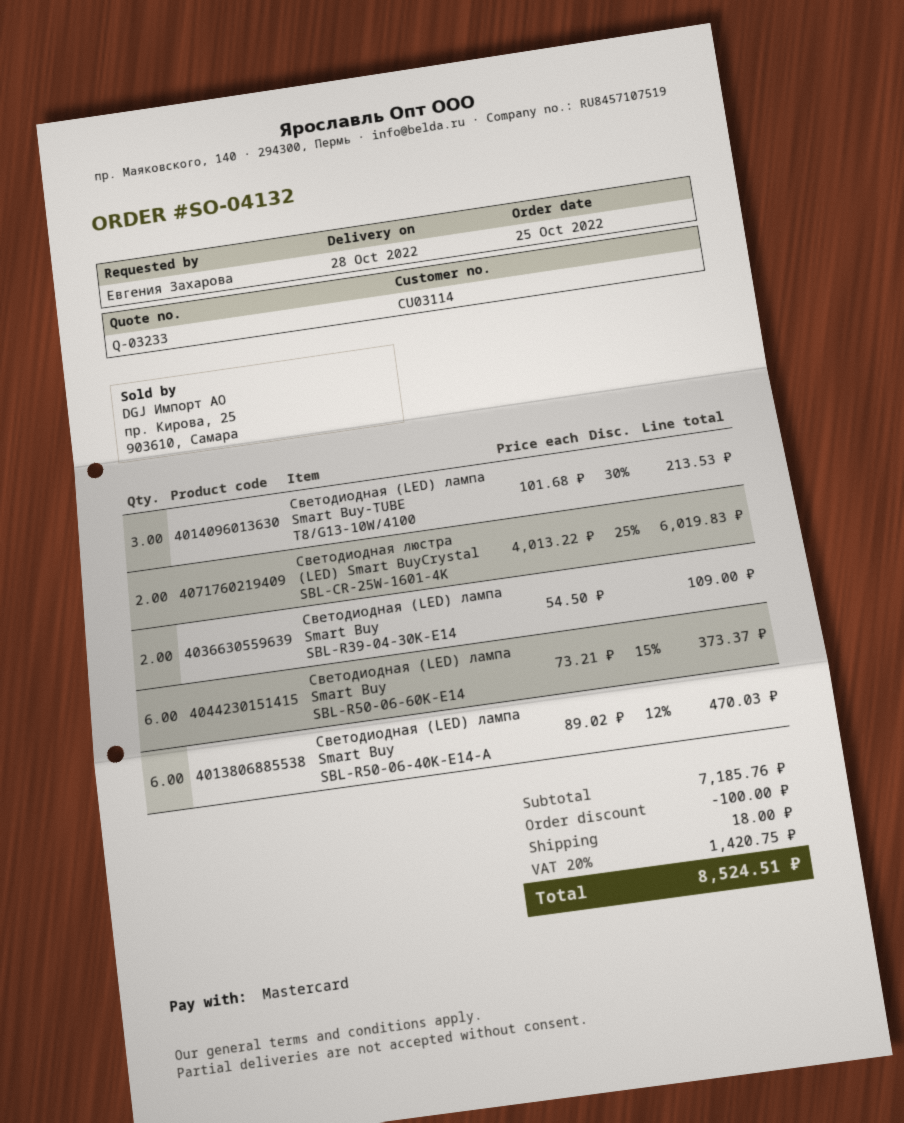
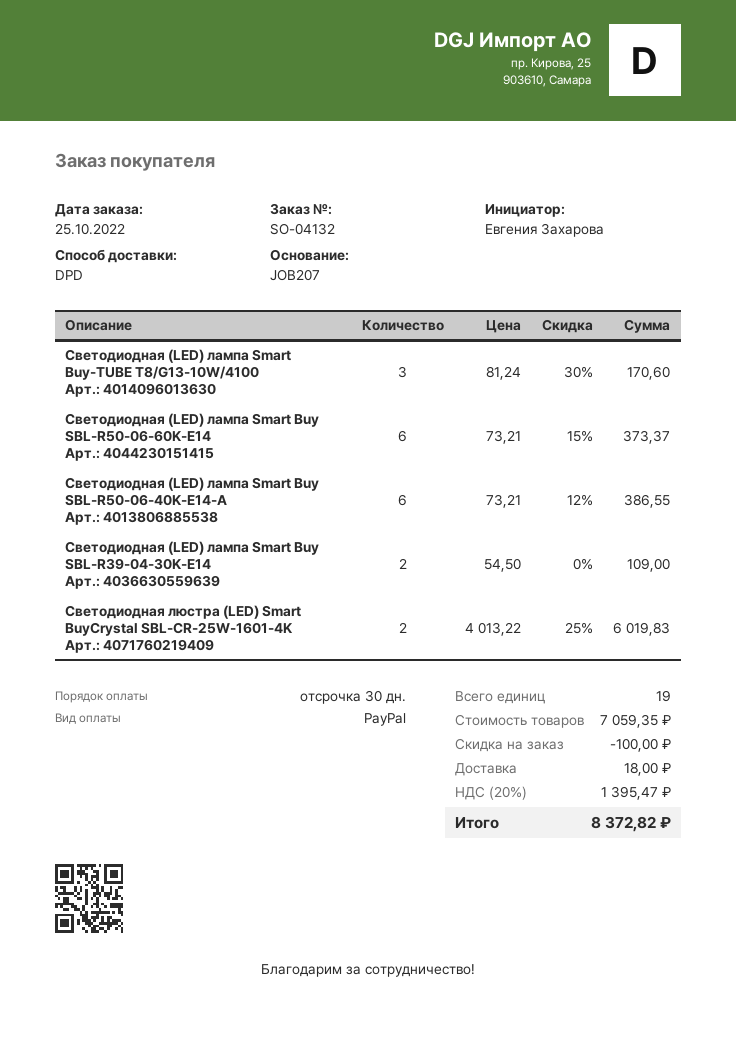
payment method: Mastercard -> PayPal
Светодиодная (LED) лампа Smart Buy-TUBE T8/G13-10W/4100: 3 x 101.68 - 30% = 213.53 -> 3 x 81.24 - 30% = 170.60
Светодиодная (LED) лампа Smart Buy SBL-R50-06-40K-E14-A: 6 x 89.02 - 12% = 470.03 -> 6 x 73.21 - 12% = 386.55
subtotal: 7185.76 -> 7059.35
tax: 20% = 1420.75 -> 20% = 1395.47
total: 8524.51 -> 8372.82

